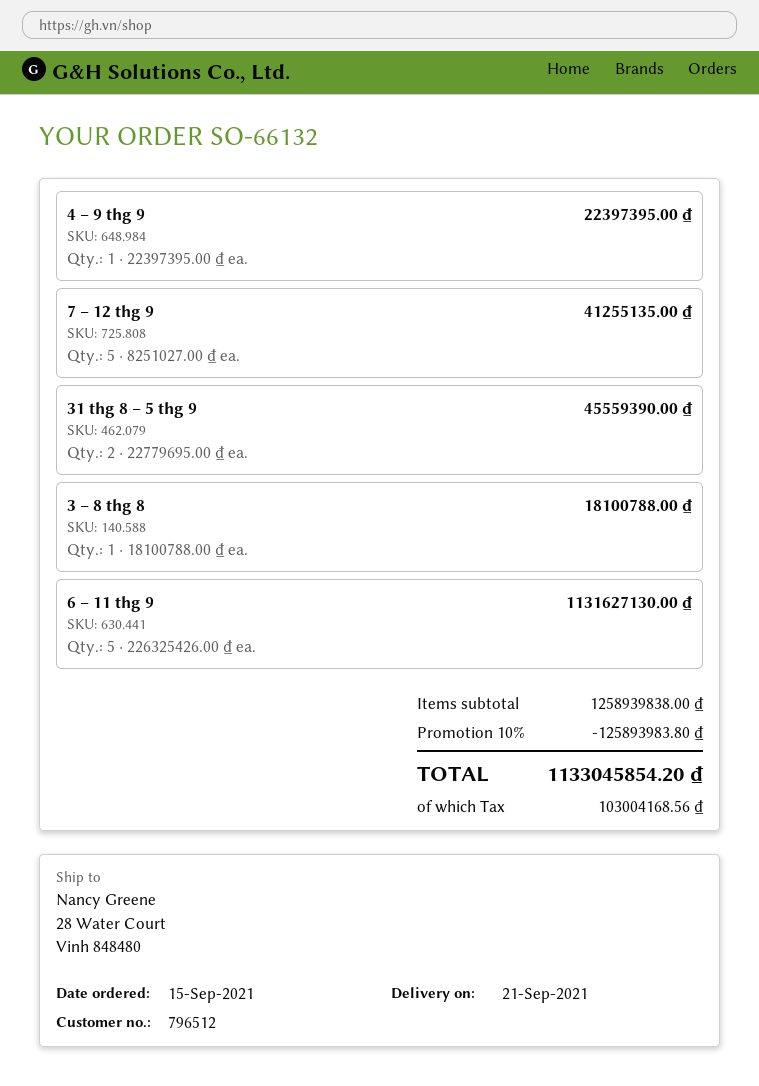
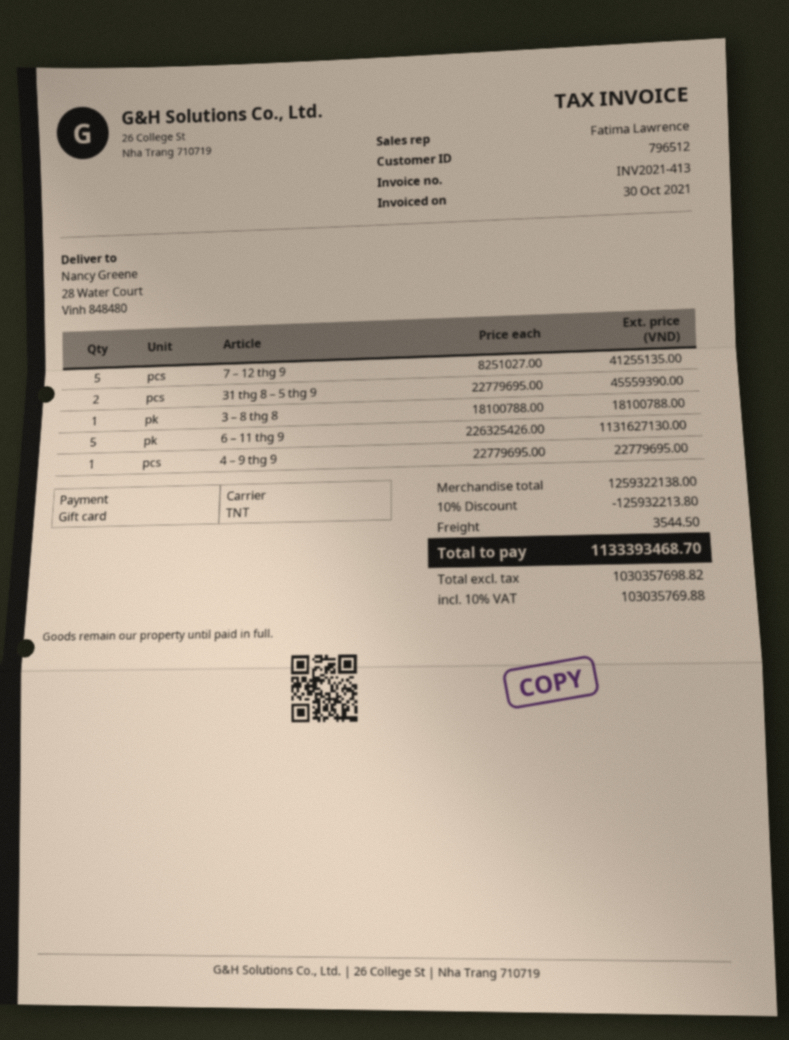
4 – 9 thg 9: 1 x 22397395.00 = 22397395.00 -> 1 x 22779695.00 = 22779695.00
subtotal: 1258939838.00 -> 1259322138.00
discount: 10% = 125893983.80 -> 10% = 125932213.80
shipping: none -> 3544.50
tax: 103004168.56 -> 103035769.88
total: 1133045854.20 -> 1133393468.70

